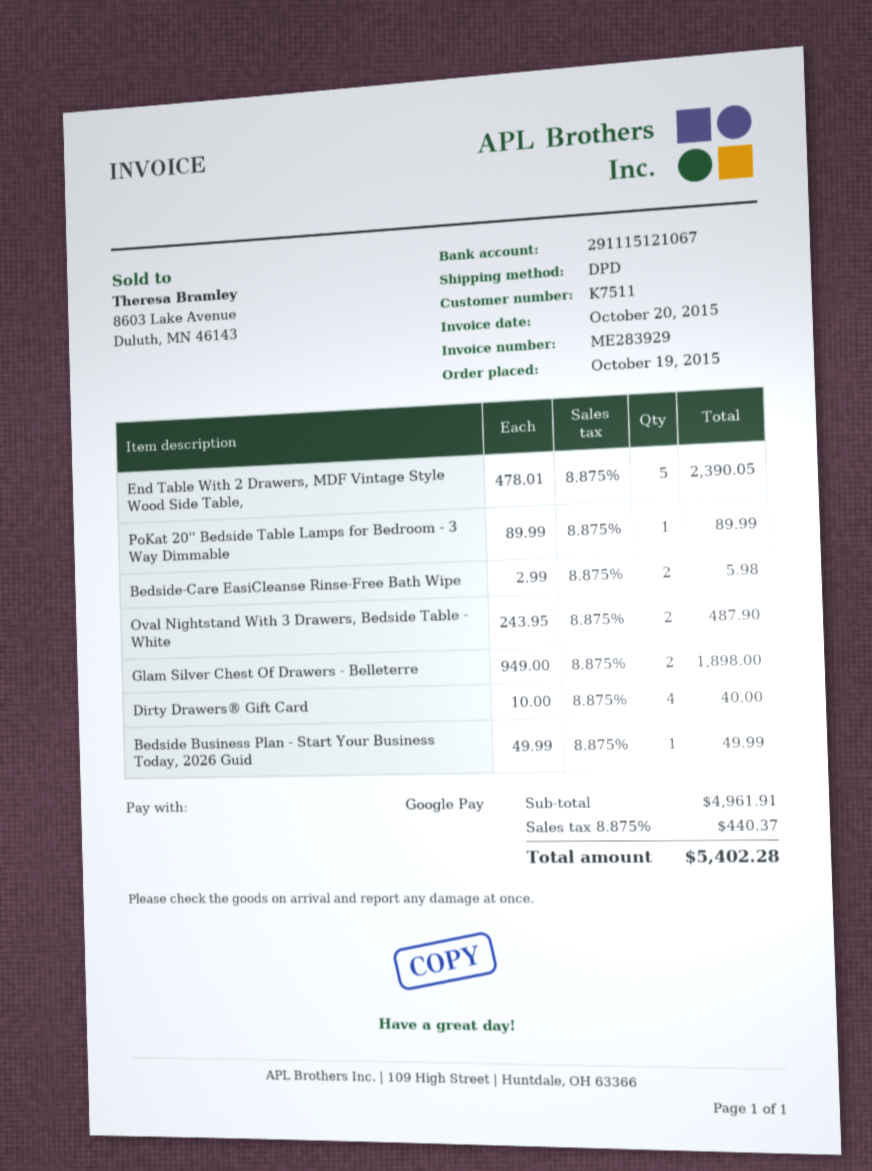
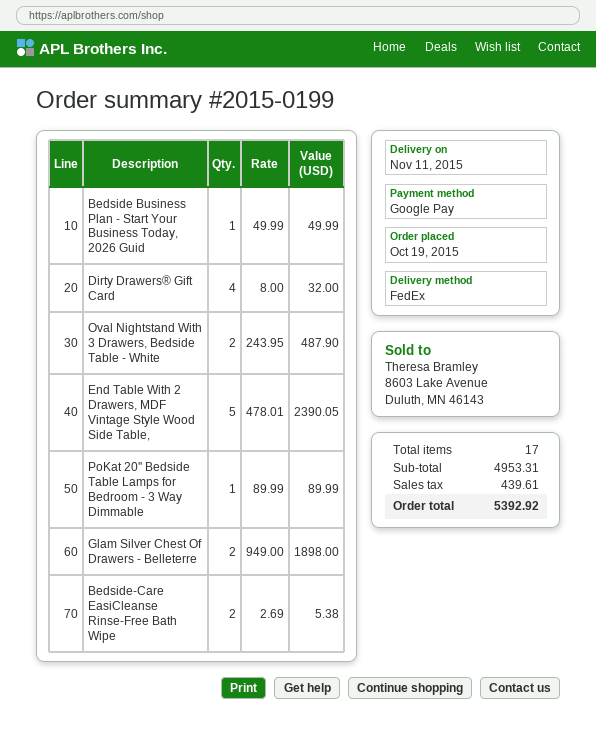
shipping method: DPD -> FedEx
Bedside-Care EasiCleanse Rinse-Free Bath Wipe: 2 x 2.99 = 5.98 -> 2 x 2.69 = 5.38
Dirty Drawers® Gift Card: 4 x 10.00 = 40.00 -> 4 x 8.00 = 32.00
subtotal: 4961.91 -> 4953.31
tax: 440.37 -> 439.61
total: 5402.28 -> 5392.92

